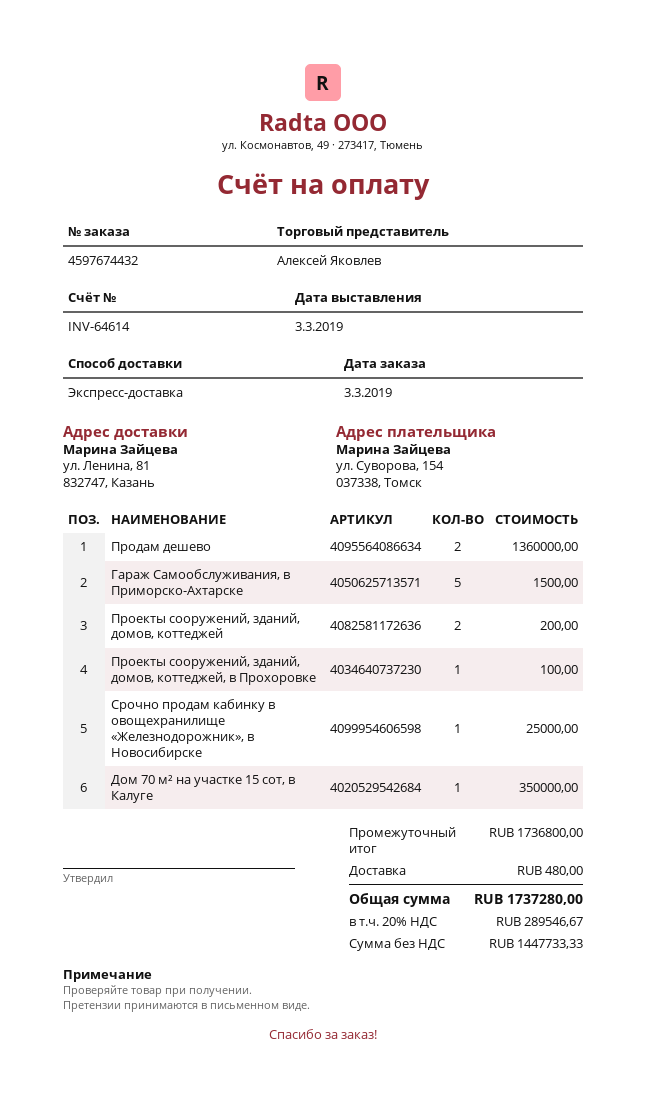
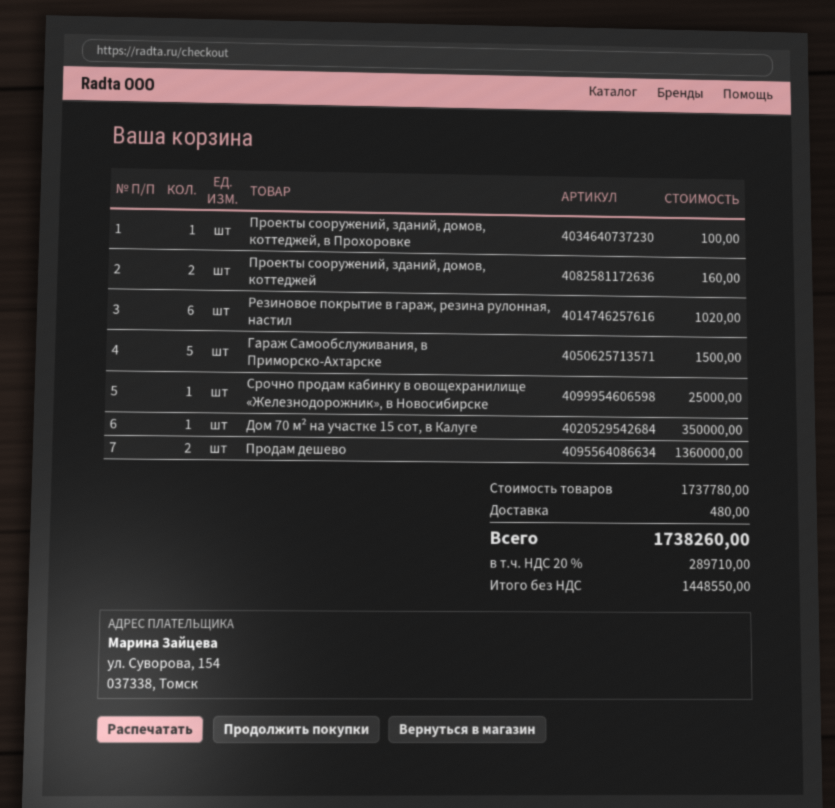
Проекты сооружений, зданий, домов, коттеджей: 2 for 200.00 -> 2 for 160.00
Резиновое покрытие в гараж, резина рулонная, настил: none -> 6 for 1020.00
subtotal: 1736800.00 -> 1737780.00
net: 1447733.33 -> 1448550.00
tax: 20% = 289546.67 -> 20% = 289710.00
total: 1737280.00 -> 1738260.00

